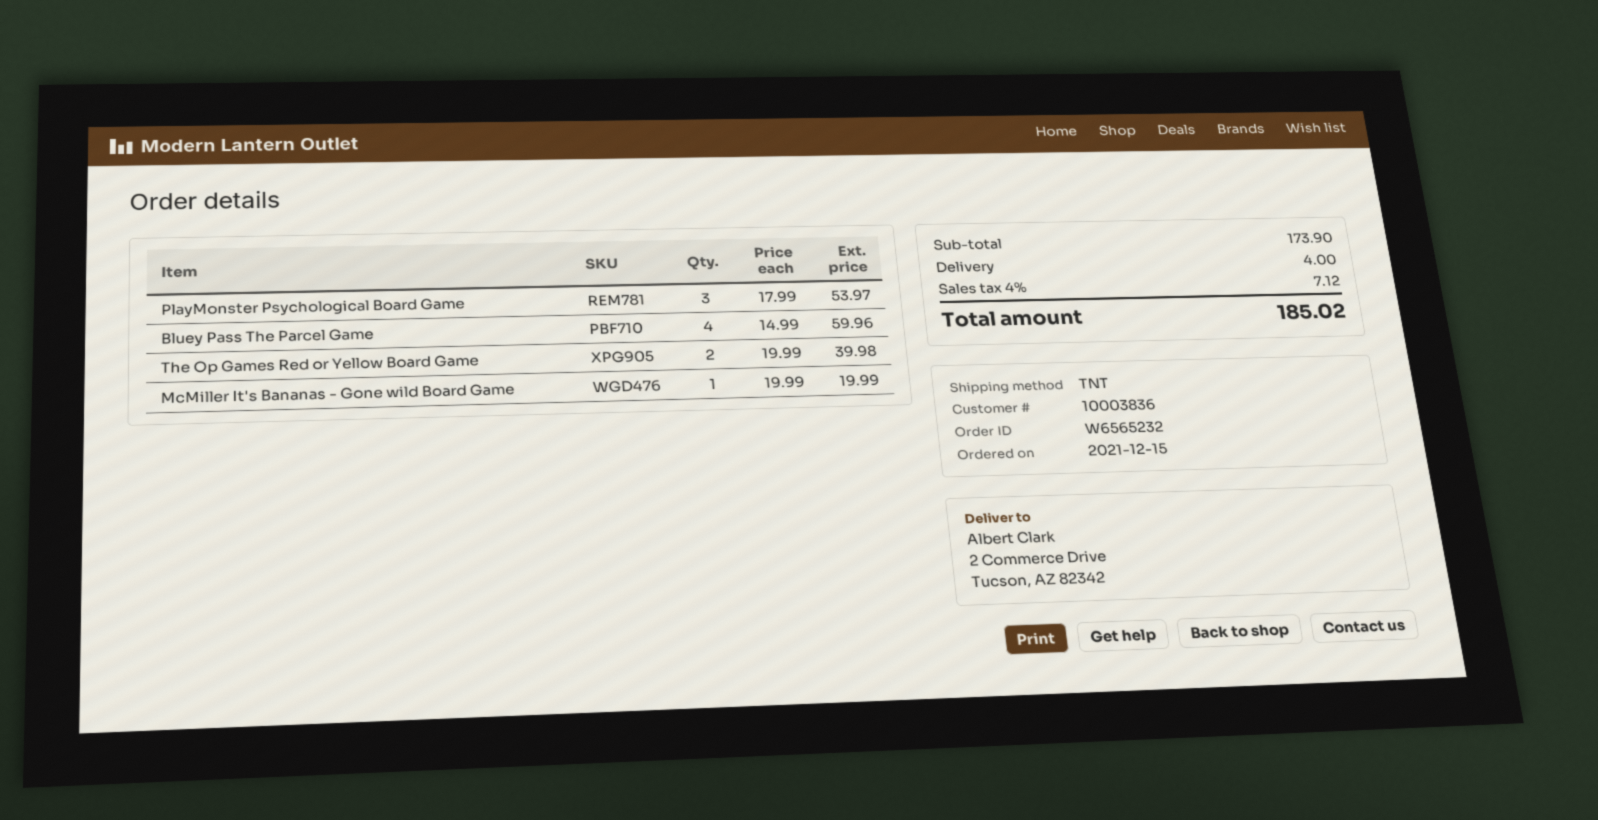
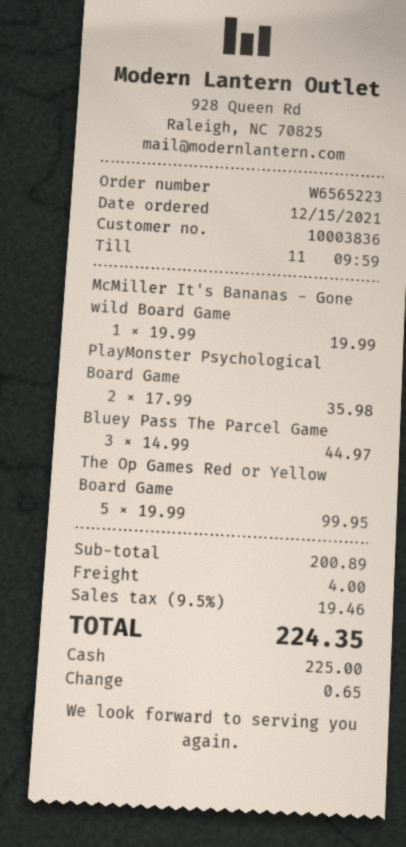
order number: W6565232 -> W6565223
PlayMonster Psychological Board Game: 3 x 17.99 = 53.97 -> 2 x 17.99 = 35.98
Bluey Pass The Parcel Game: 4 x 14.99 = 59.96 -> 3 x 14.99 = 44.97
The Op Games Red or Yellow Board Game: 2 x 19.99 = 39.98 -> 5 x 19.99 = 99.95
subtotal: 173.90 -> 200.89
tax: 4% = 7.12 -> 9.5% = 19.46
total: 185.02 -> 224.35

